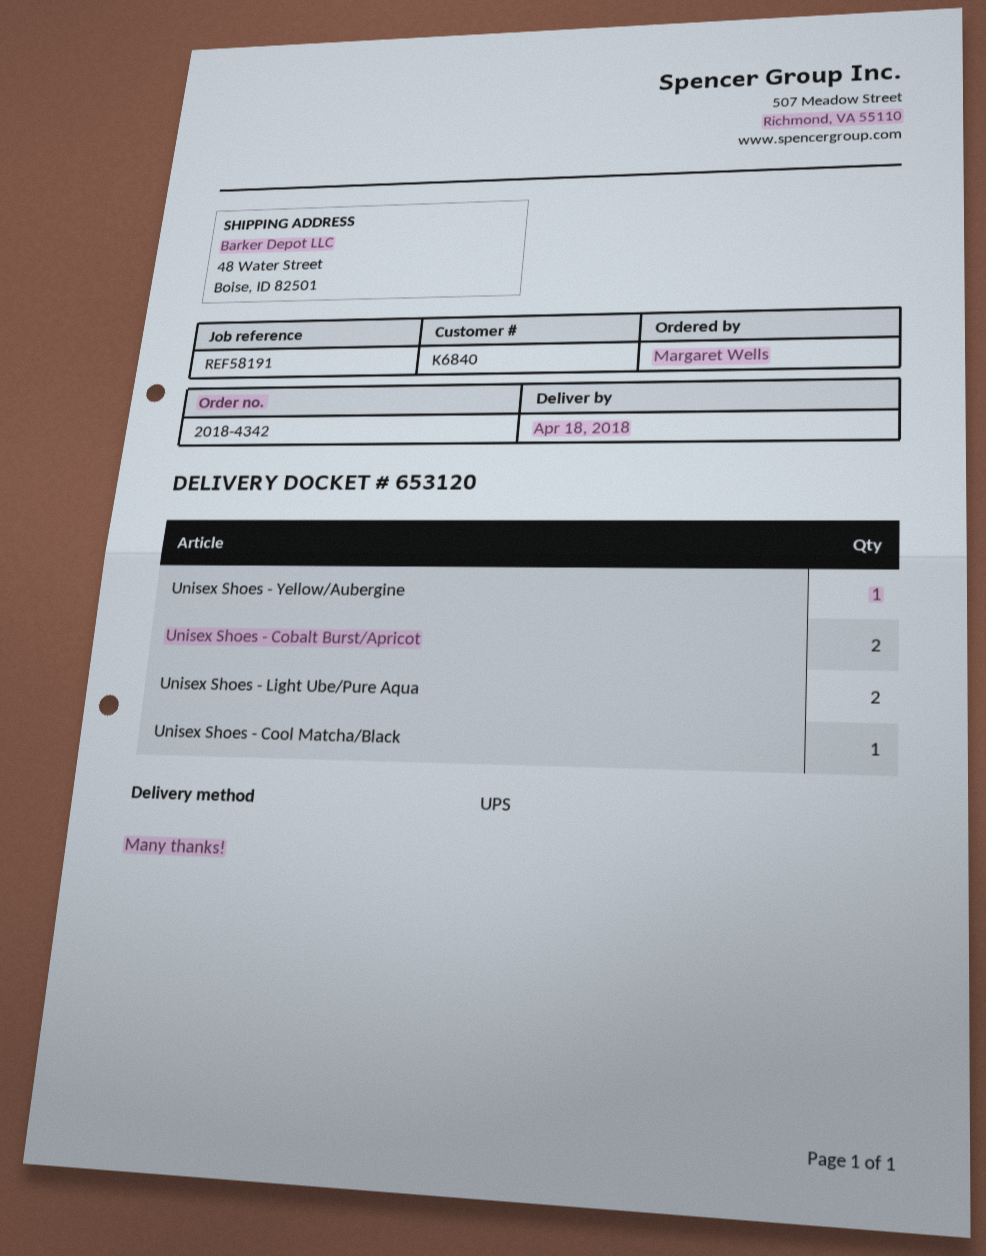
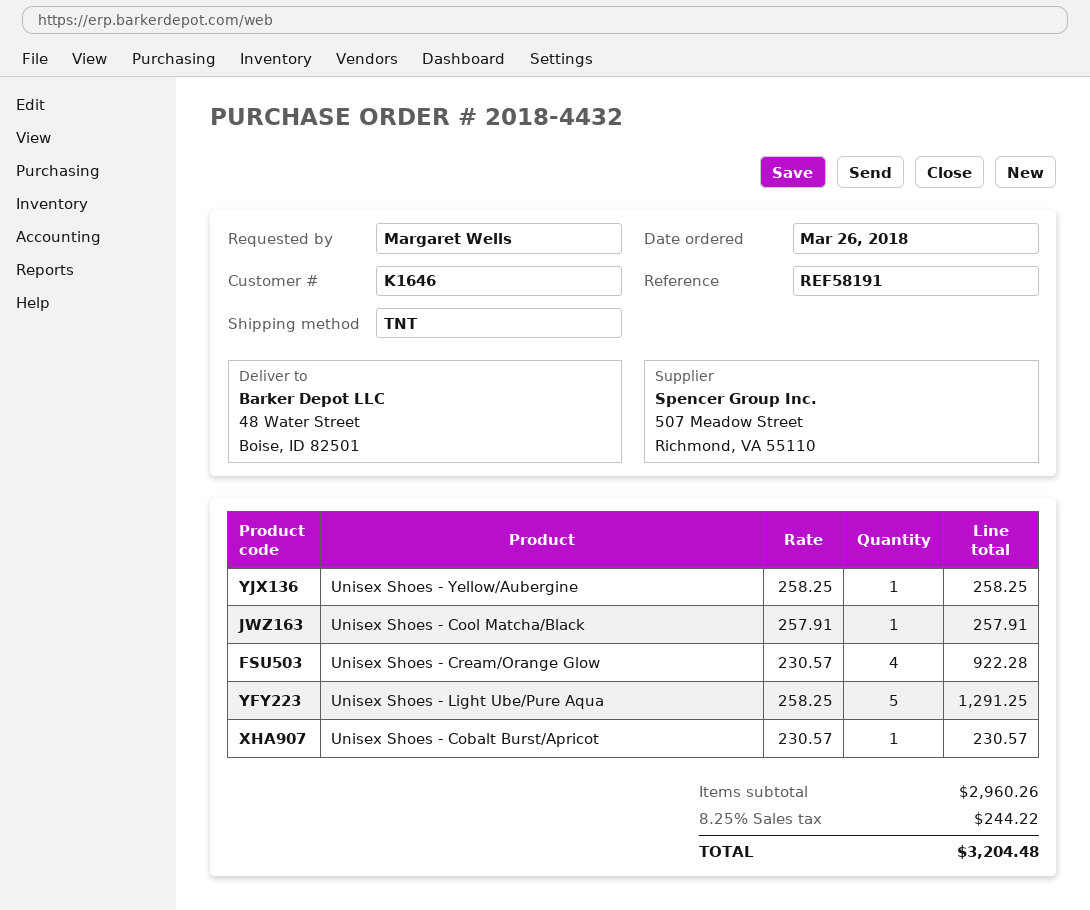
order number: 2018-4342 -> 2018-4432
customer number: K6840 -> K1646
shipping method: UPS -> TNT
Unisex Shoes - Cobalt Burst/Apricot: 2 -> 1
Unisex Shoes - Light Ube/Pure Aqua: 2 -> 5
Unisex Shoes - Cream/Orange Glow: none -> 4

